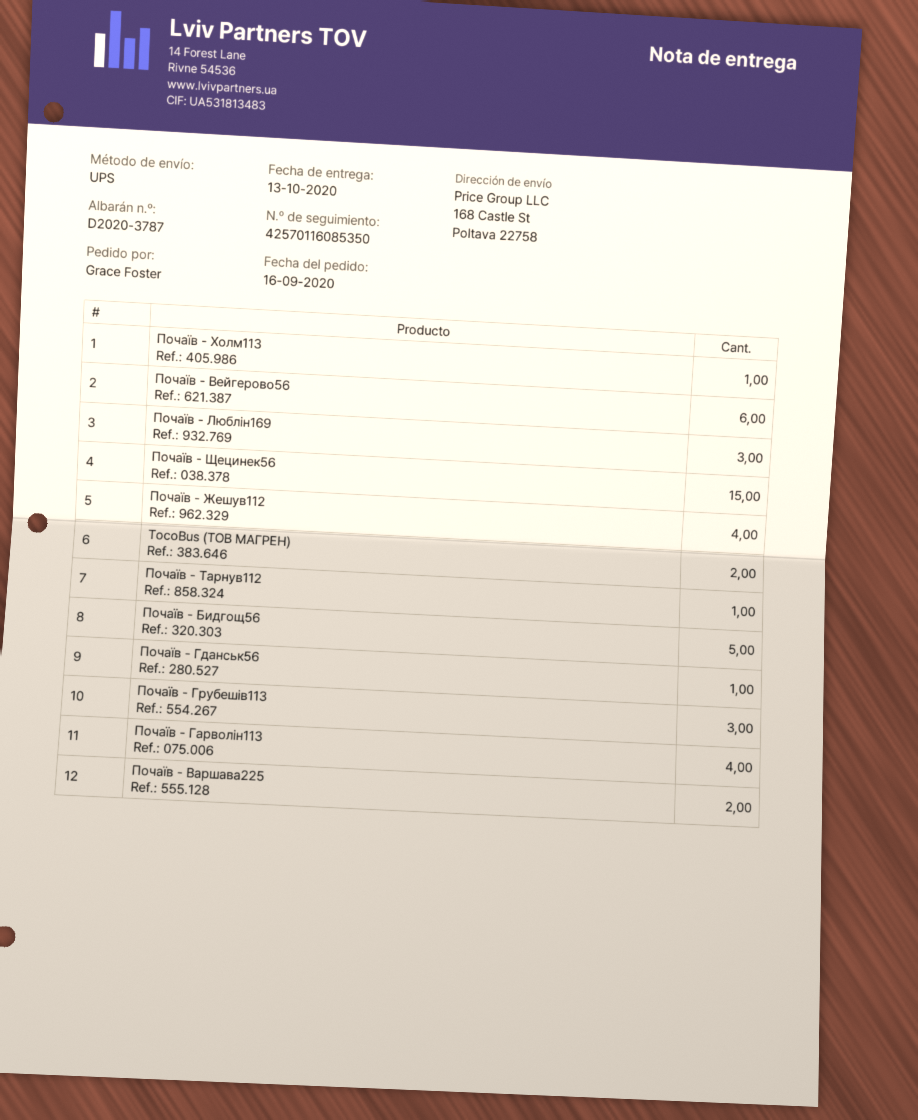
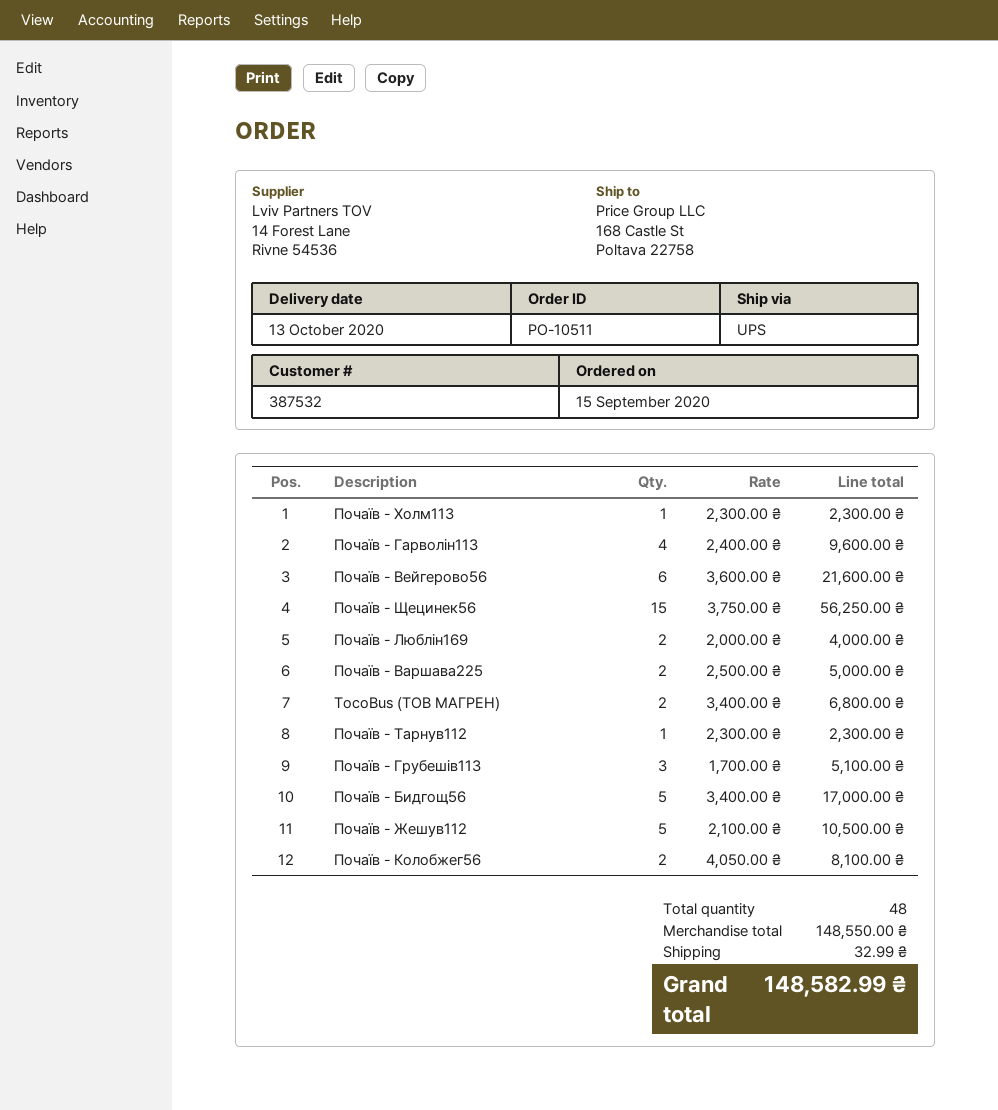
order date: 2020-09-16 -> 2020-09-15
Почаїв - Люблін169: 3 -> 2
Почаїв - Жешув112: 4 -> 5
Почаїв - Гданськ56: 1 -> none
Почаїв - Колобжег56: none -> 2

